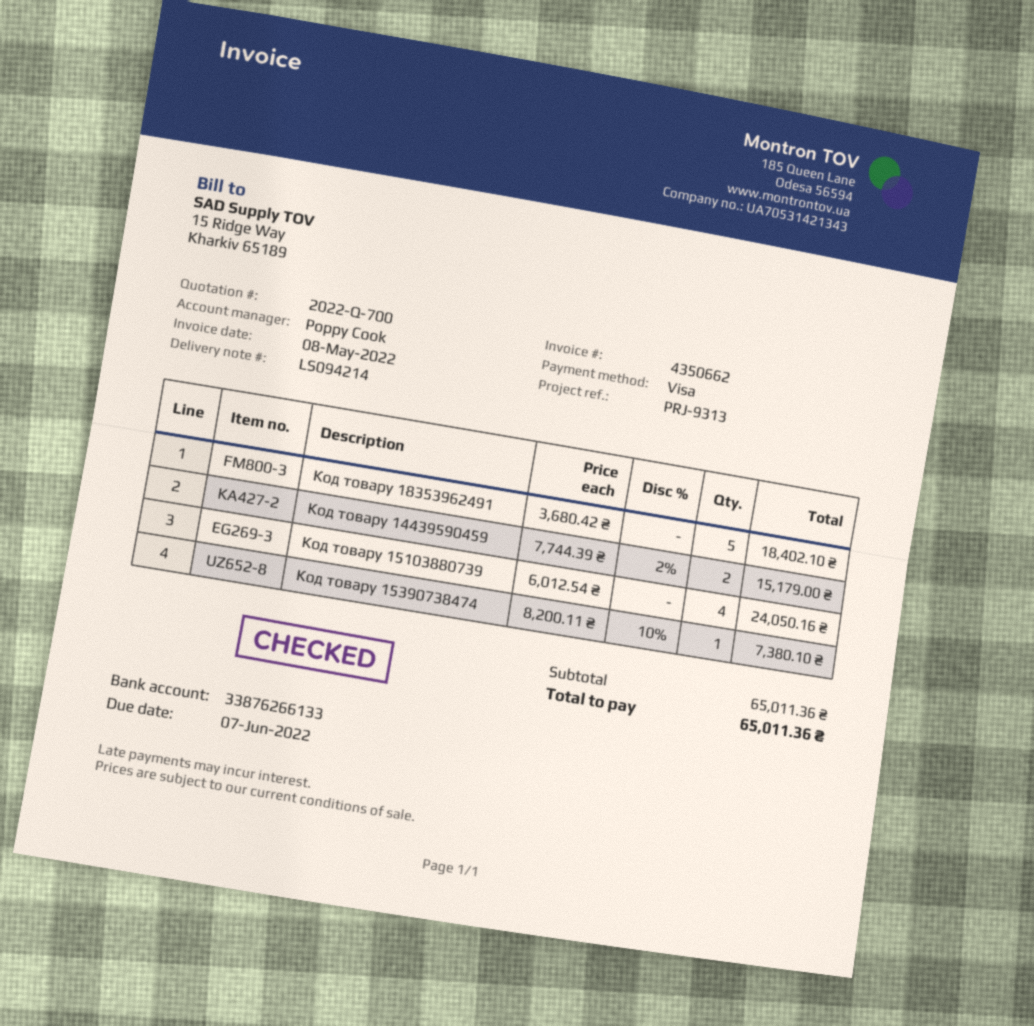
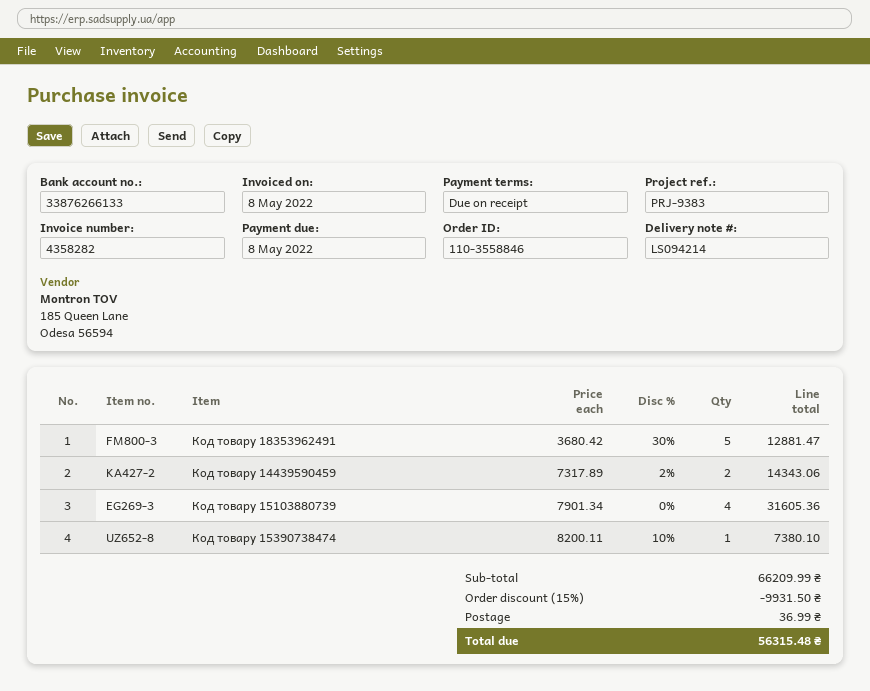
invoice number: 4350662 -> 4358282
due date: 2022-06-07 -> 2022-05-08
reference: PRJ-9313 -> PRJ-9383
Код товару 18353962491: 5 x 3680.42 = 18402.10 -> 5 x 3680.42 - 30% = 12881.47
Код товару 14439590459: 2 x 7744.39 - 2% = 15179.00 -> 2 x 7317.89 - 2% = 14343.06
Код товару 15103880739: 4 x 6012.54 = 24050.16 -> 4 x 7901.34 = 31605.36
subtotal: 65011.36 -> 66209.99
discount: none -> 15% = 9931.50
shipping: none -> 36.99
total: 65011.36 -> 56315.48

